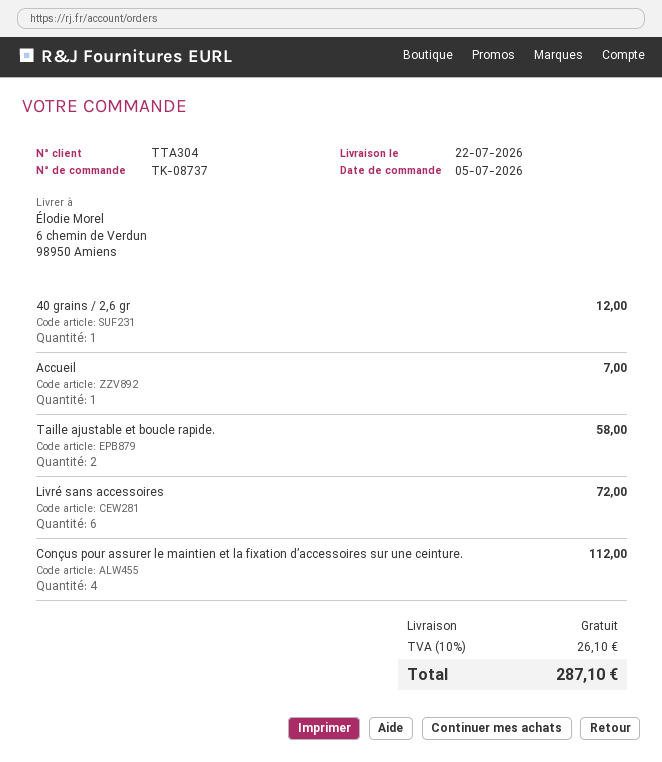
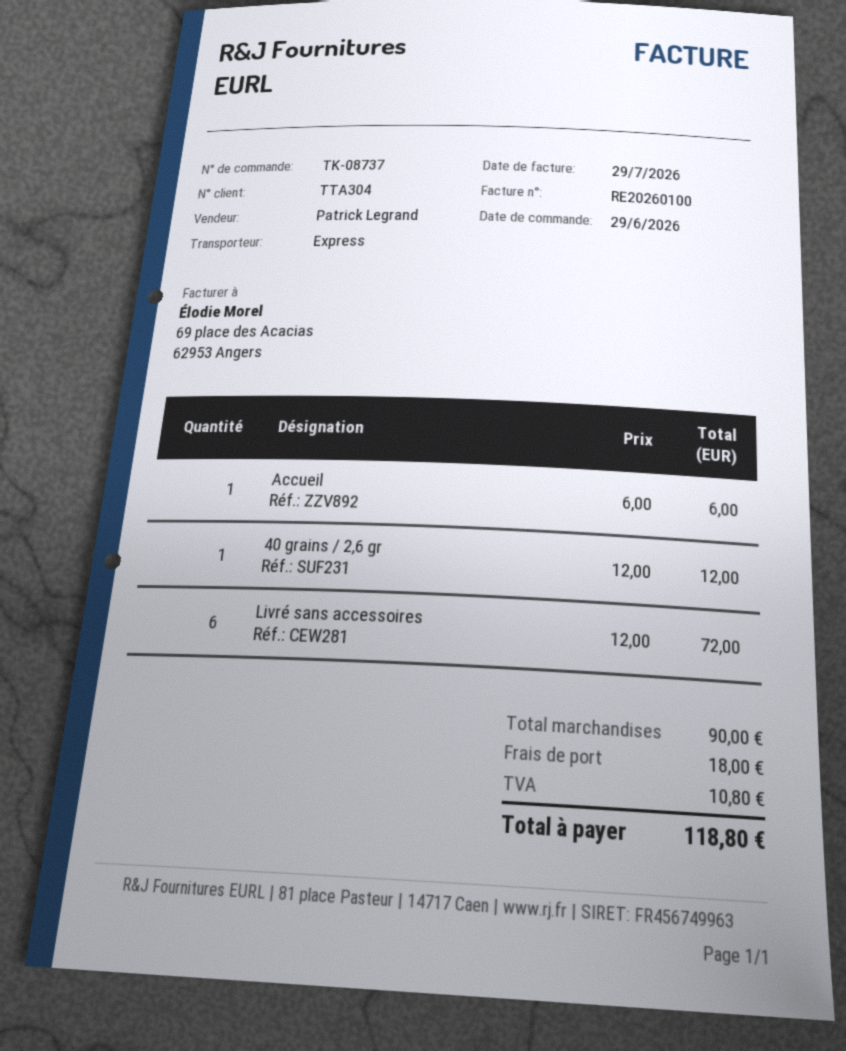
order date: 2026-07-05 -> 2026-06-29
Accueil: 1 for 7.00 -> 1 for 6.00
Taille ajustable et boucle rapide.: 2 for 58.00 -> none
Conçus pour assurer le maintien et la fixation d’accessoires sur une ceinture.: 4 for 112.00 -> none
shipping: 0.00 -> 18.00
tax: 26.10 -> 10.80
total: 287.10 -> 118.80

